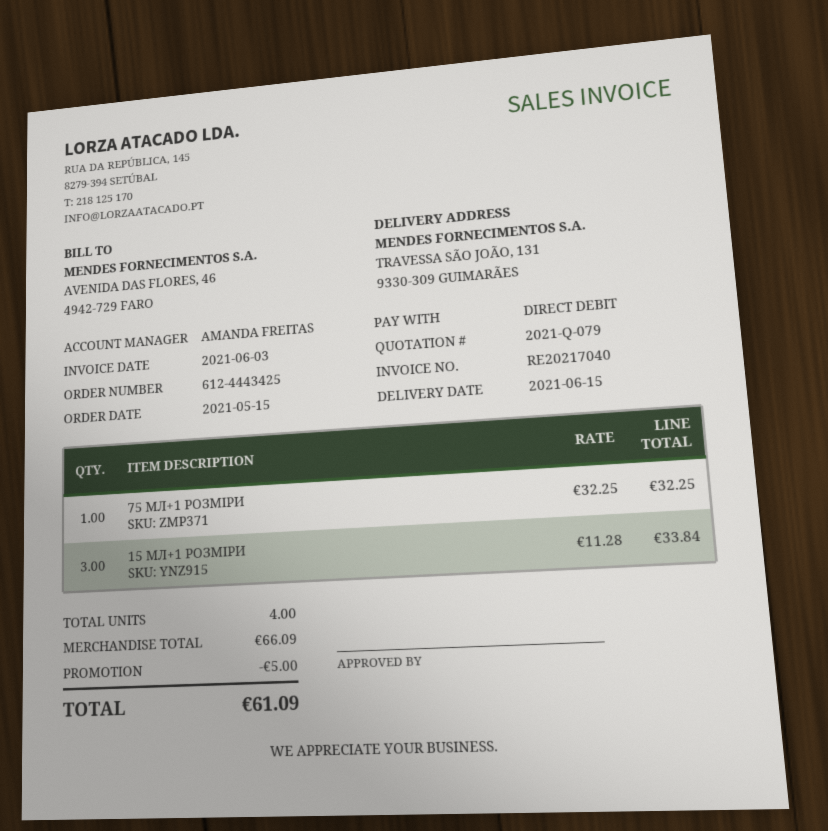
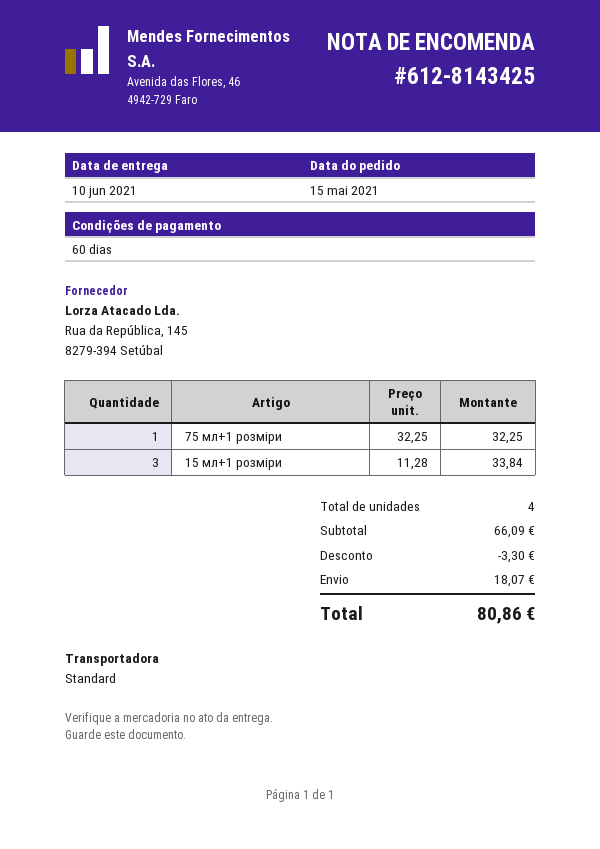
order number: 612-4443425 -> 612-8143425
delivery date: 2021-06-15 -> 2021-06-10
discount: 5.00 -> 3.30
shipping: none -> 18.07
total: 61.09 -> 80.86

